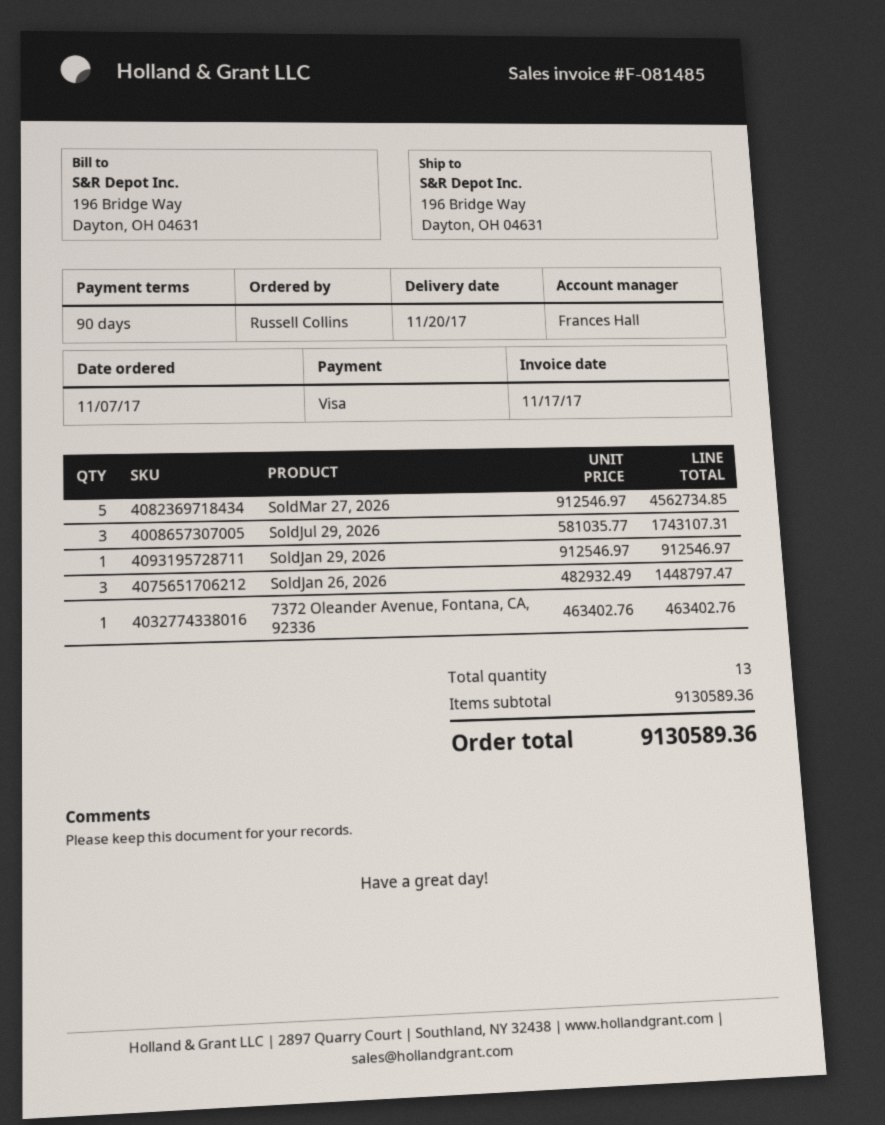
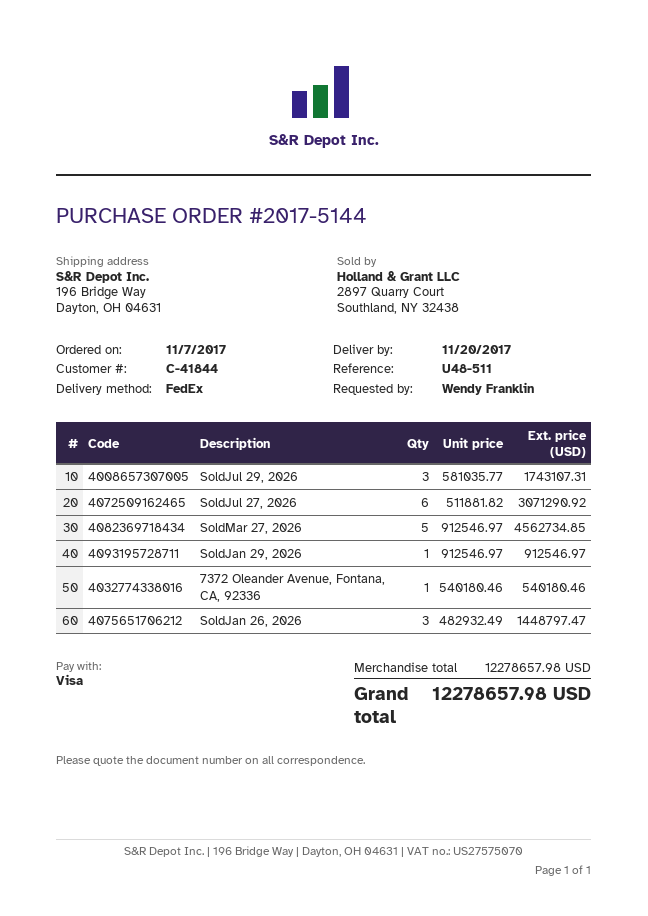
ordered by: Russell Collins -> Wendy Franklin
7372 Oleander Avenue, Fontana, CA, 92336: 1 x 463402.76 = 463402.76 -> 1 x 540180.46 = 540180.46
SoldJul 27, 2026: none -> 6 x 511881.82 = 3071290.92
subtotal: 9130589.36 -> 12278657.98
total: 9130589.36 -> 12278657.98

